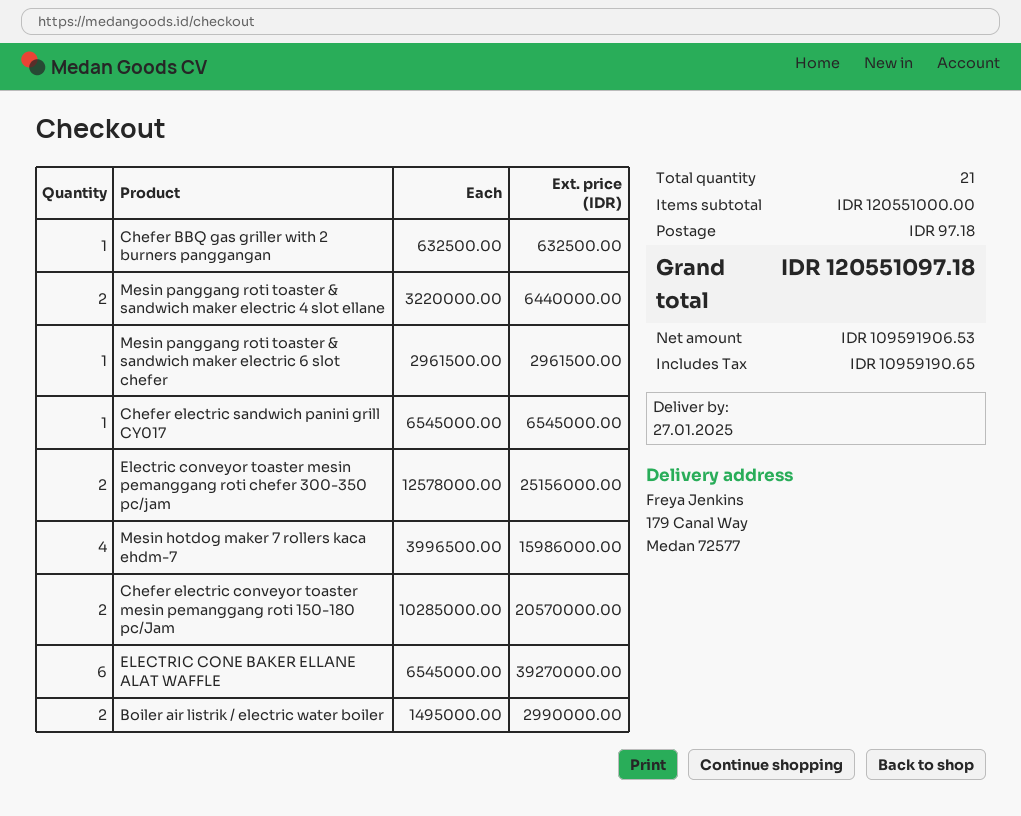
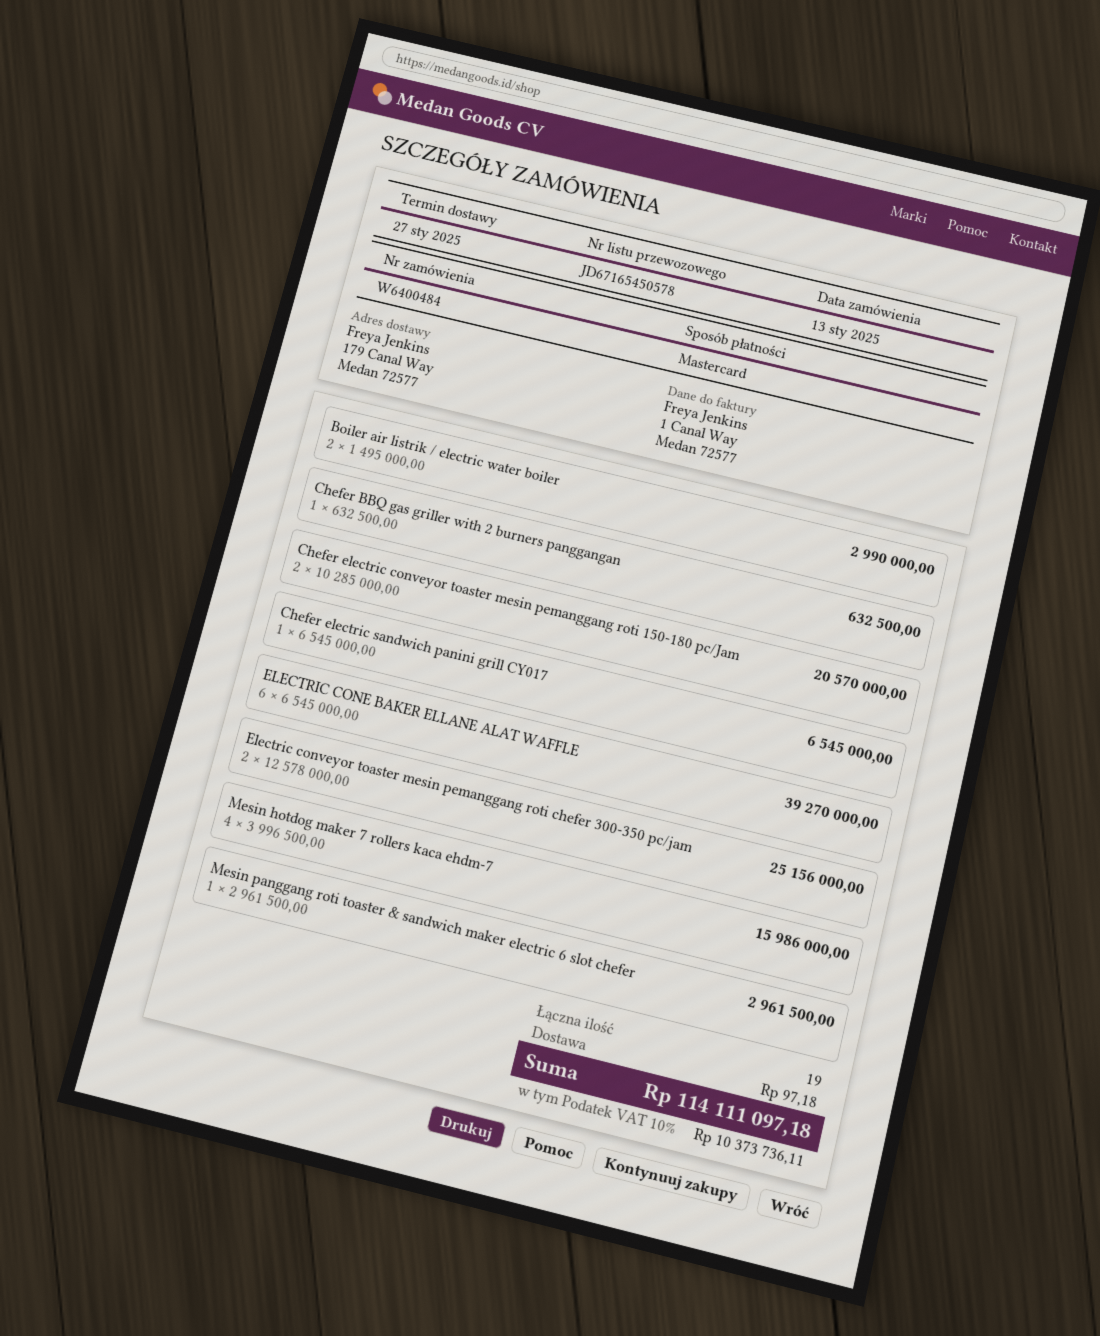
Mesin panggang roti toaster & sandwich maker electric 4 slot ellane: 2 x 3220000.00 = 6440000.00 -> none
total quantity: 21 -> 19
tax: 10959190.65 -> 10373736.11
total: 120551097.18 -> 114111097.18

